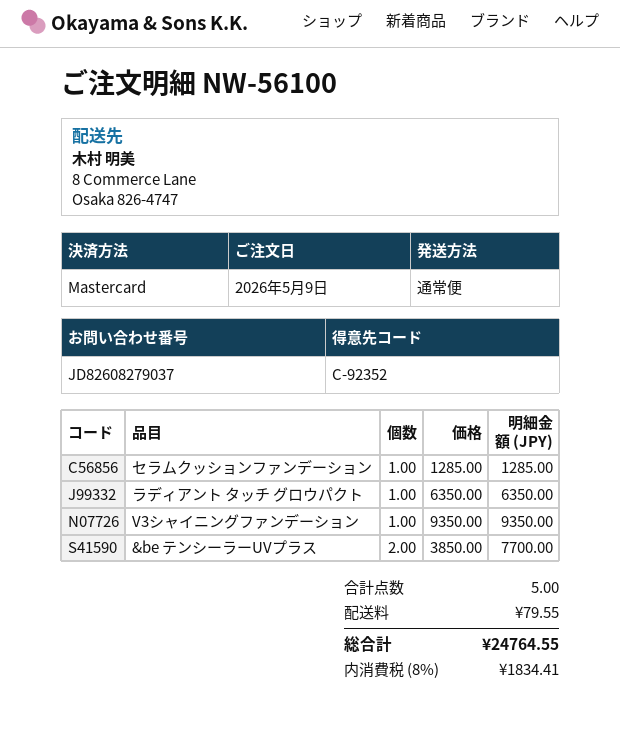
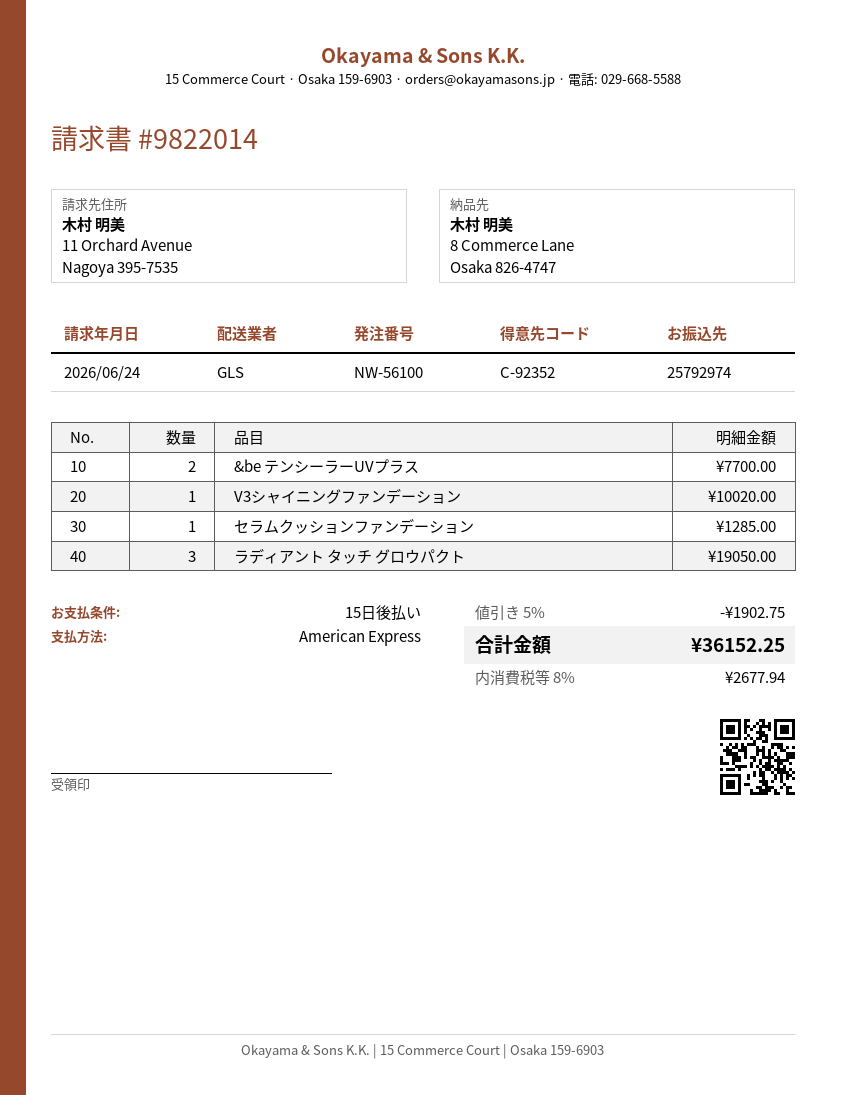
payment method: Mastercard -> American Express
shipping method: standard -> GLS
ラディアント タッチ グロウパクト: 1 for 6350.00 -> 3 for 19050.00
V3シャイニングファンデーション: 1 for 9350.00 -> 1 for 10020.00
discount: none -> 5% = 1902.75
shipping: 79.55 -> none
tax: 8% = 1834.41 -> 8% = 2677.94
total: 24764.55 -> 36152.25

